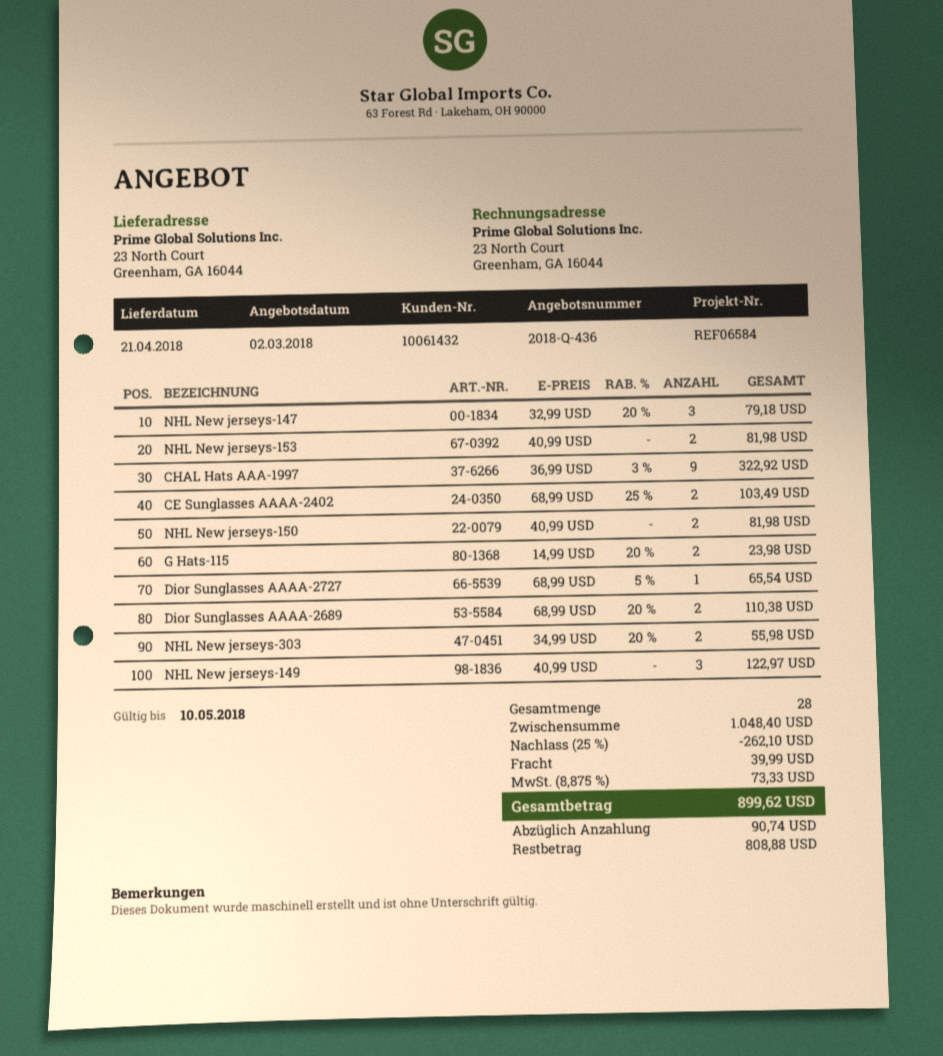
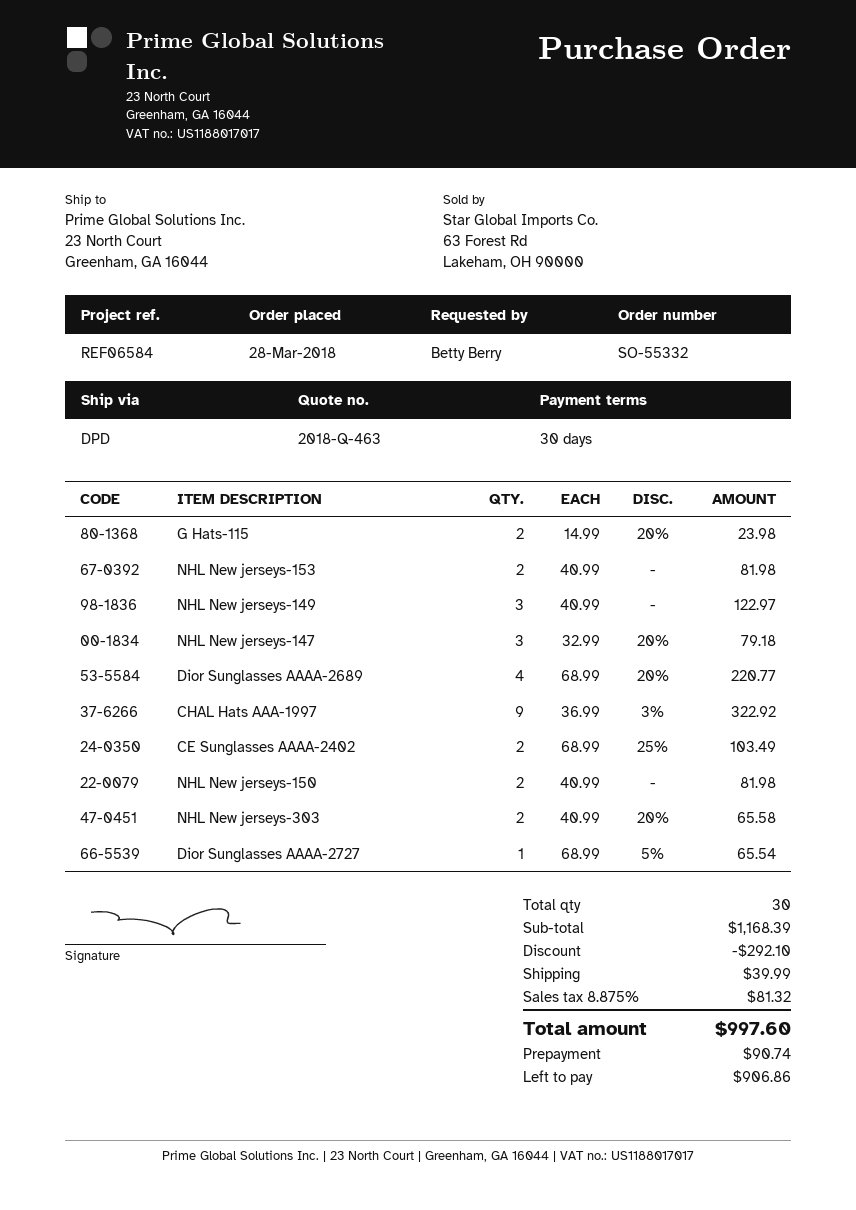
quote number: 2018-Q-436 -> 2018-Q-463
Dior Sunglasses AAAA-2689: 2 x 68.99 - 20% = 110.38 -> 4 x 68.99 - 20% = 220.77
NHL New jerseys-303: 2 x 34.99 - 20% = 55.98 -> 2 x 40.99 - 20% = 65.58
total quantity: 28 -> 30
subtotal: 1048.40 -> 1168.39
discount: 262.10 -> 292.10
tax: 8.875% = 73.33 -> 8.875% = 81.32
total: 899.62 -> 997.60
balance: 808.88 -> 906.86

